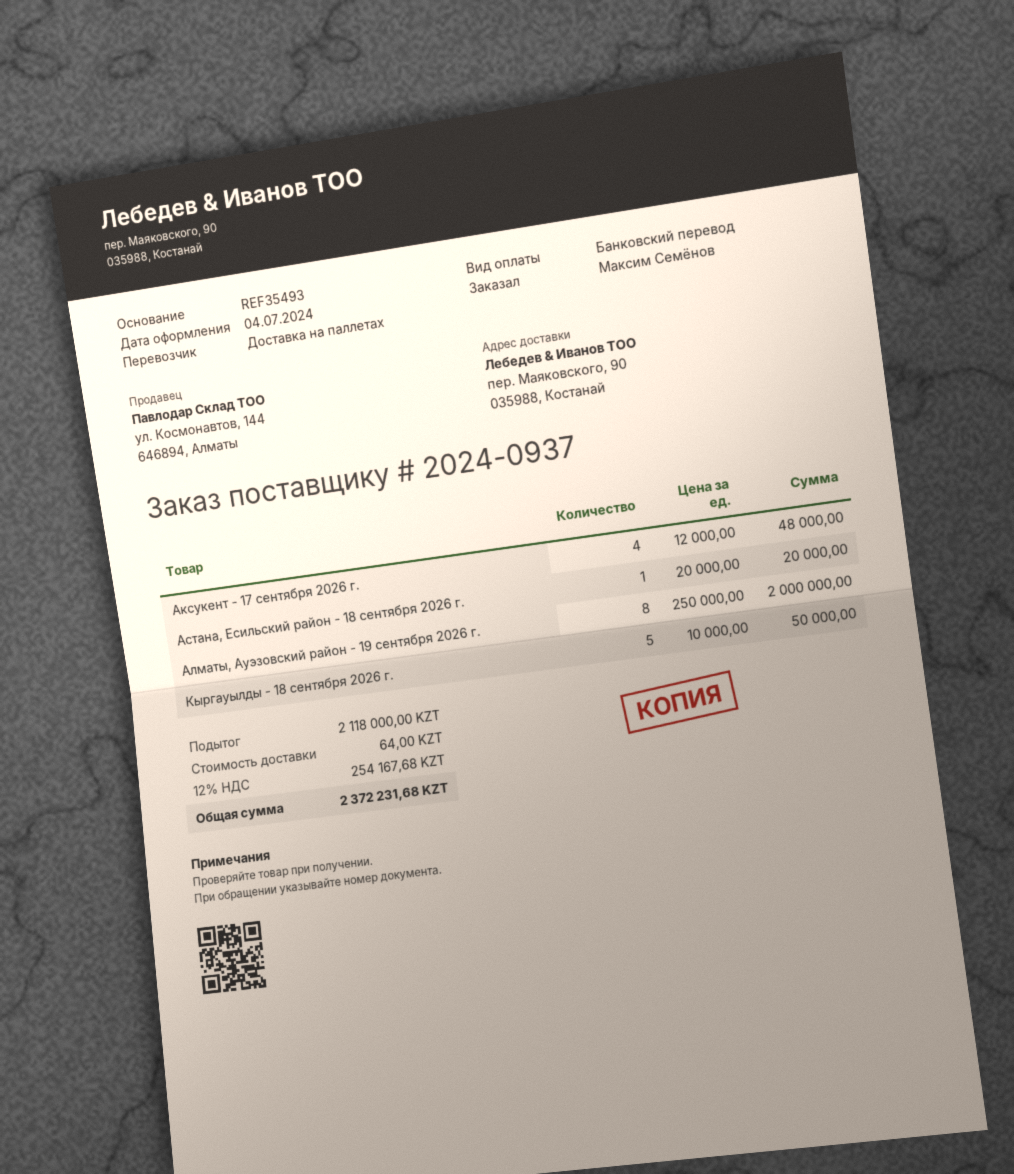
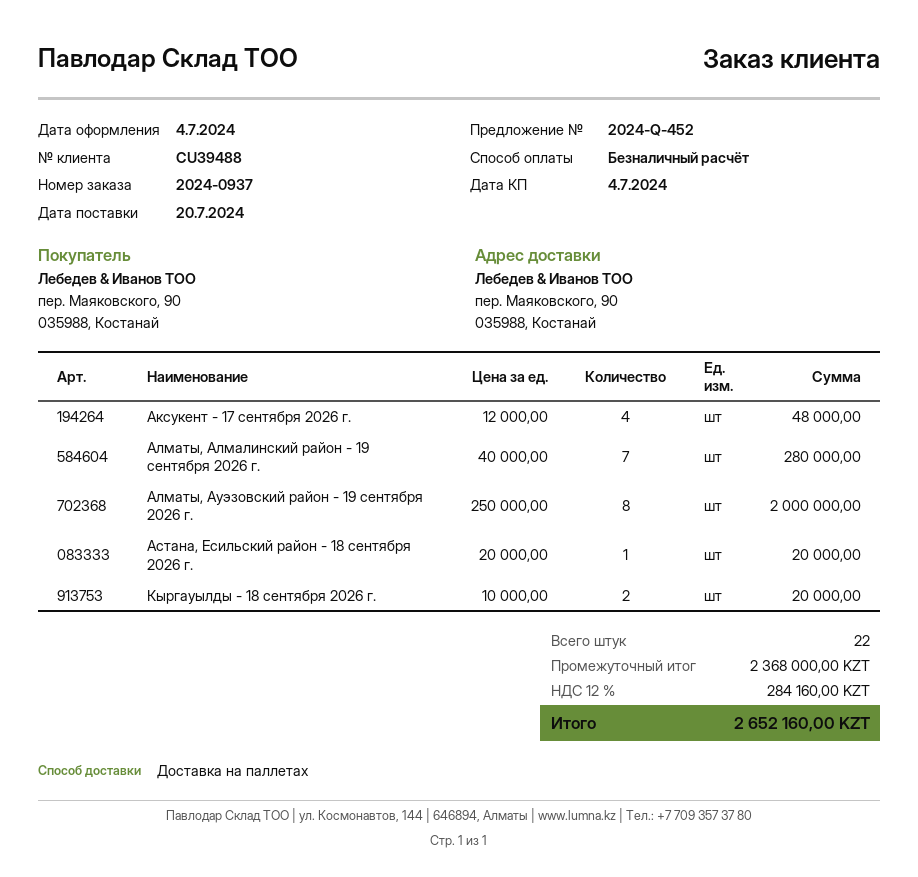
Кыргауылды - 18 сентября 2026 г.: 5 x 10000.00 = 50000.00 -> 2 x 10000.00 = 20000.00
Алматы, Алмалинский район - 19 сентября 2026 г.: none -> 7 x 40000.00 = 280000.00
subtotal: 2118000.00 -> 2368000.00
shipping: 64.00 -> none
tax: 12% = 254167.68 -> 12% = 284160.00
total: 2372231.68 -> 2652160.00

